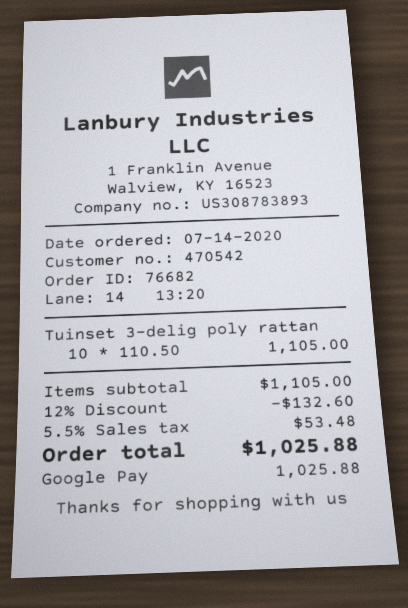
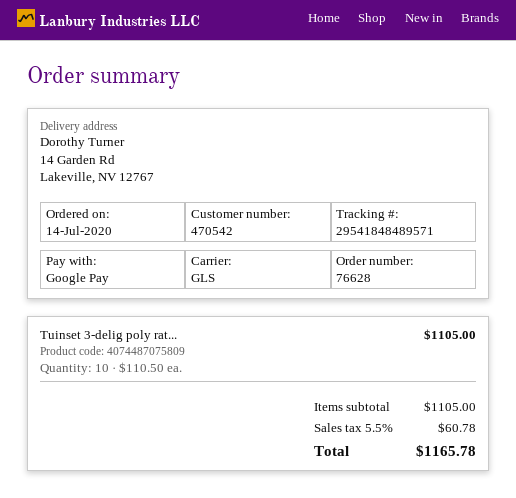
order number: 76682 -> 76628
discount: 12% = 132.60 -> none
tax: 5.5% = 53.48 -> 5.5% = 60.78
total: 1025.88 -> 1165.78

